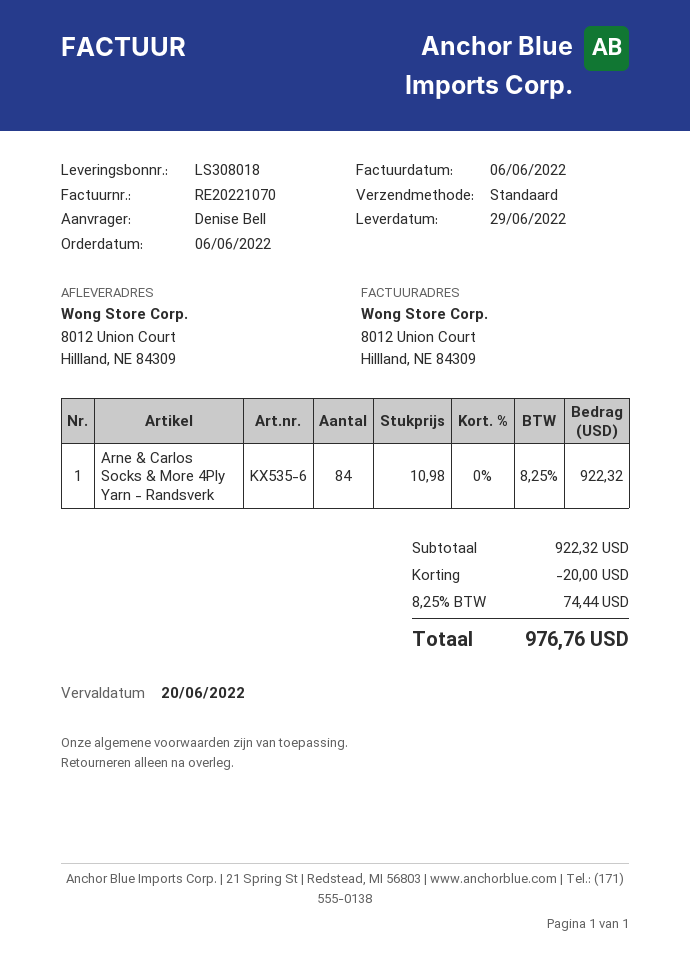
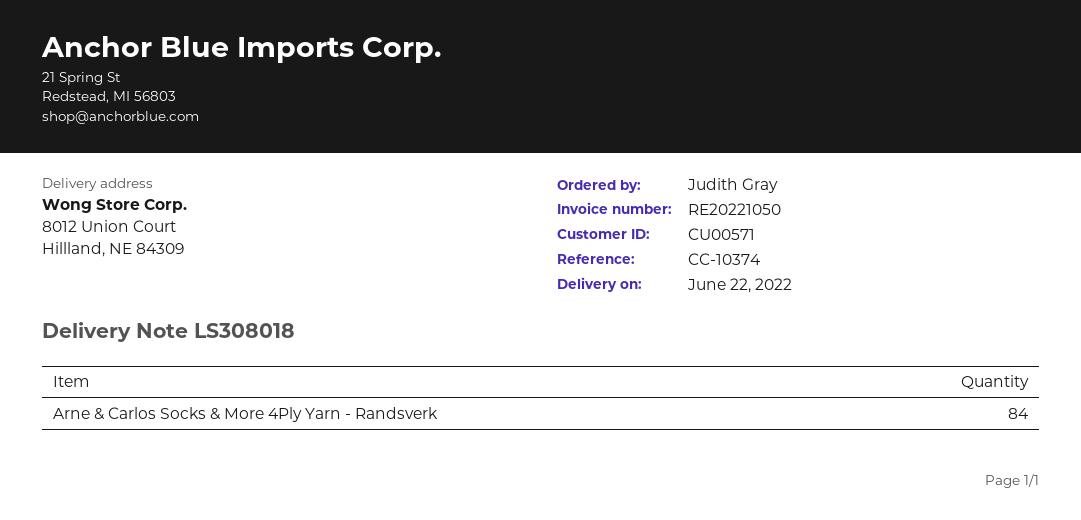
delivery date: 2022-06-29 -> 2022-06-22
invoice number: RE20221070 -> RE20221050
ordered by: Denise Bell -> Judith Gray

